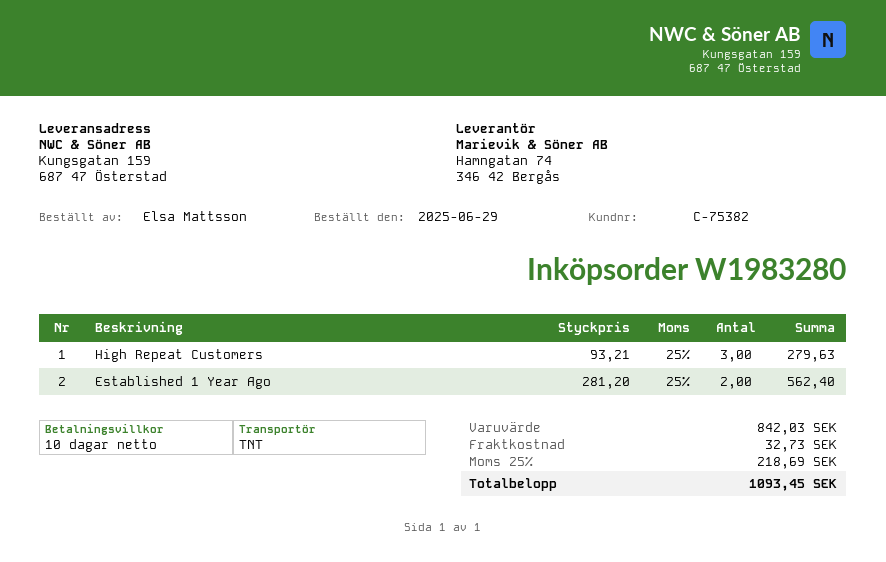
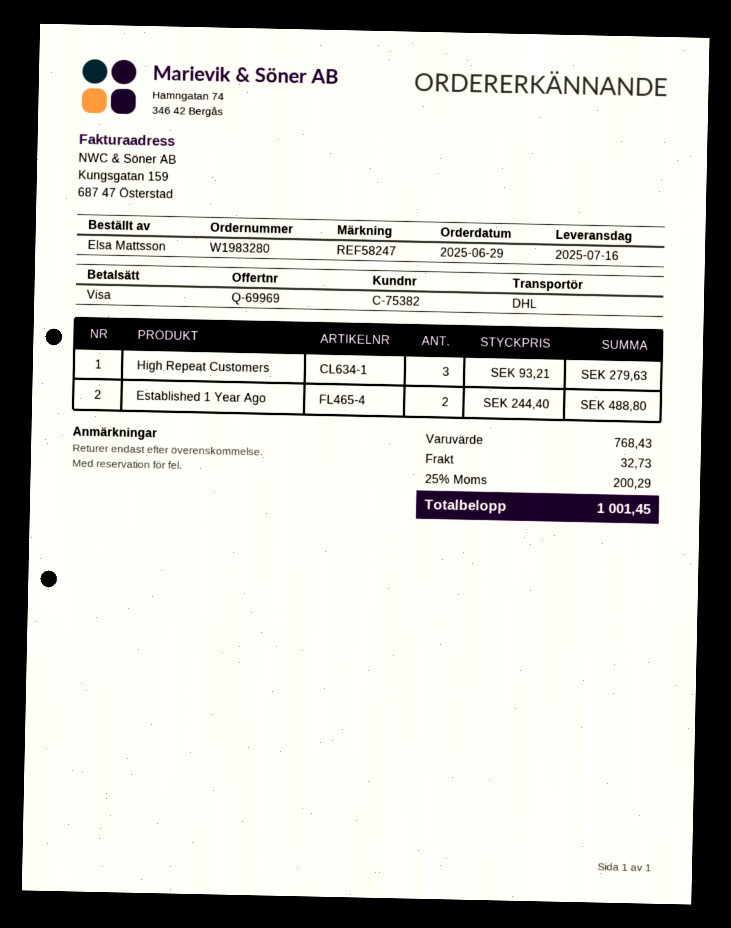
shipping method: TNT -> DHL
Established 1 Year Ago: 2 x 281.20 = 562.40 -> 2 x 244.40 = 488.80
subtotal: 842.03 -> 768.43
tax: 25% = 218.69 -> 25% = 200.29
total: 1093.45 -> 1001.45

